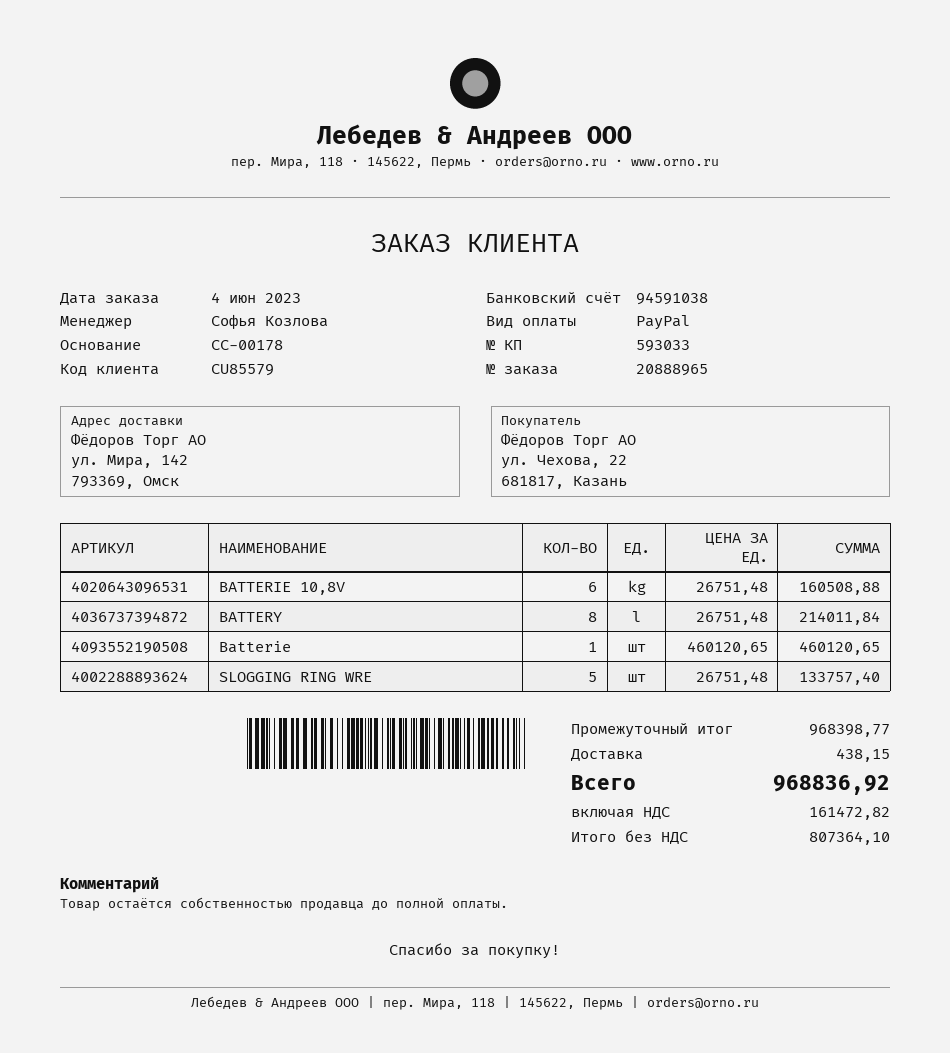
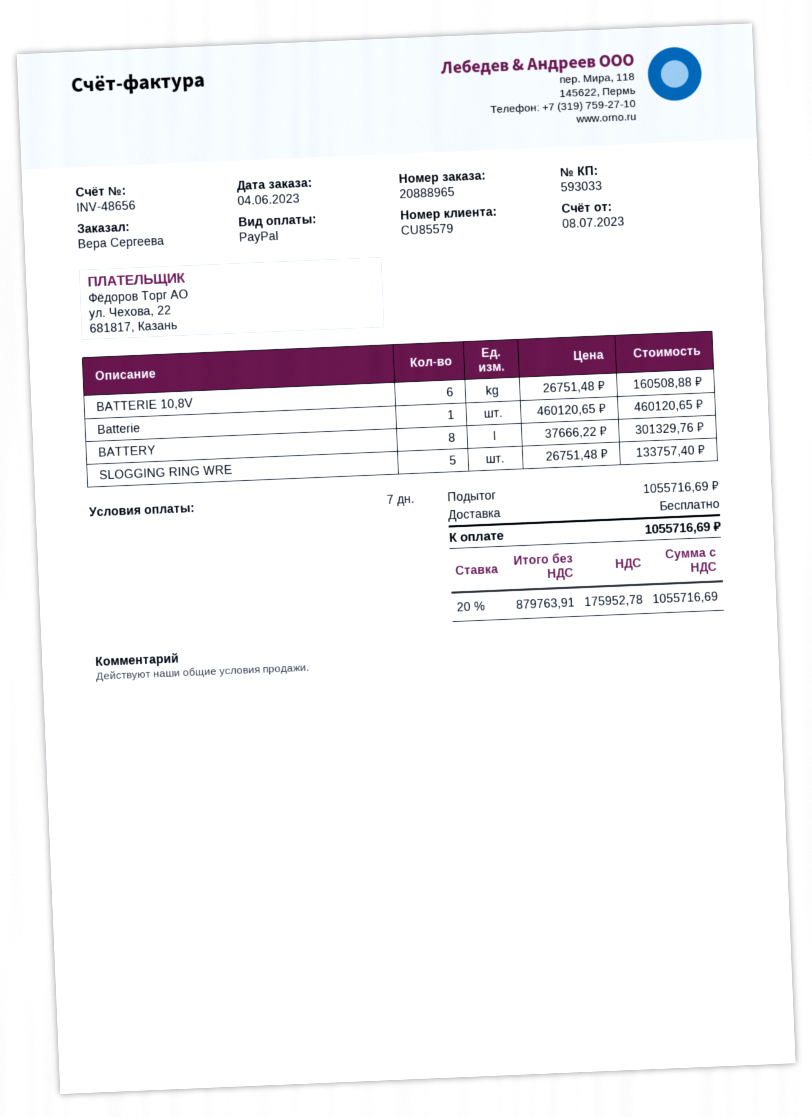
BATTERY: 8 x 26751.48 = 214011.84 -> 8 x 37666.22 = 301329.76
subtotal: 968398.77 -> 1055716.69
shipping: 438.15 -> 0.00
net: 807364.10 -> 879763.91
tax: 161472.82 -> 175952.78
total: 968836.92 -> 1055716.69

